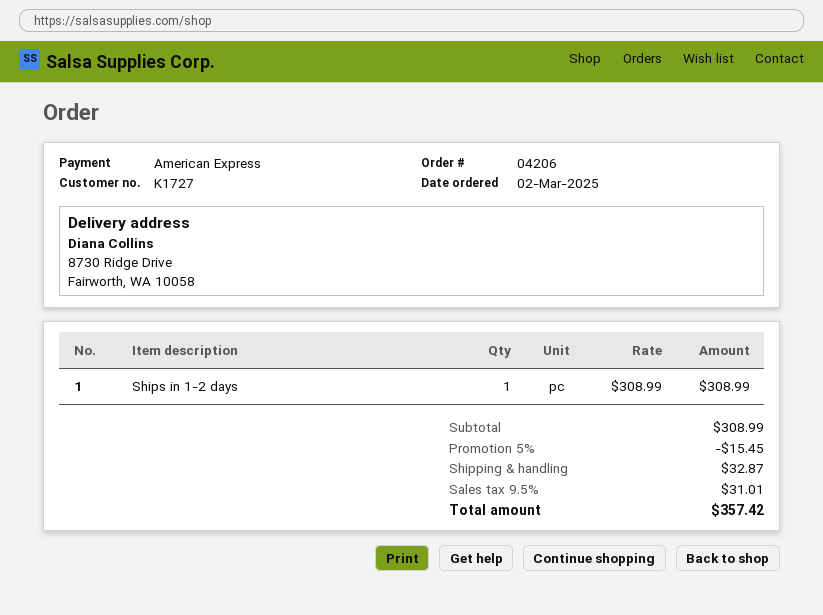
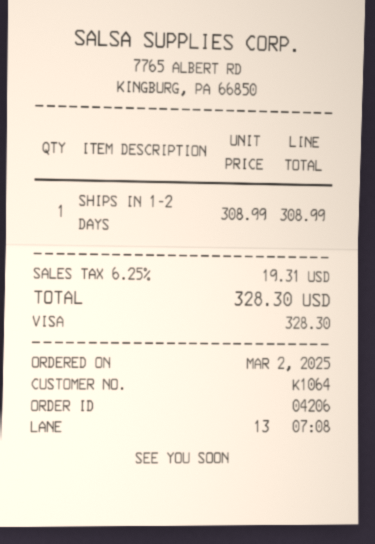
customer number: K1727 -> K1064
payment method: American Express -> Visa
discount: 5% = 15.45 -> none
shipping: 32.87 -> none
tax: 9.5% = 31.01 -> 6.25% = 19.31
total: 357.42 -> 328.30

